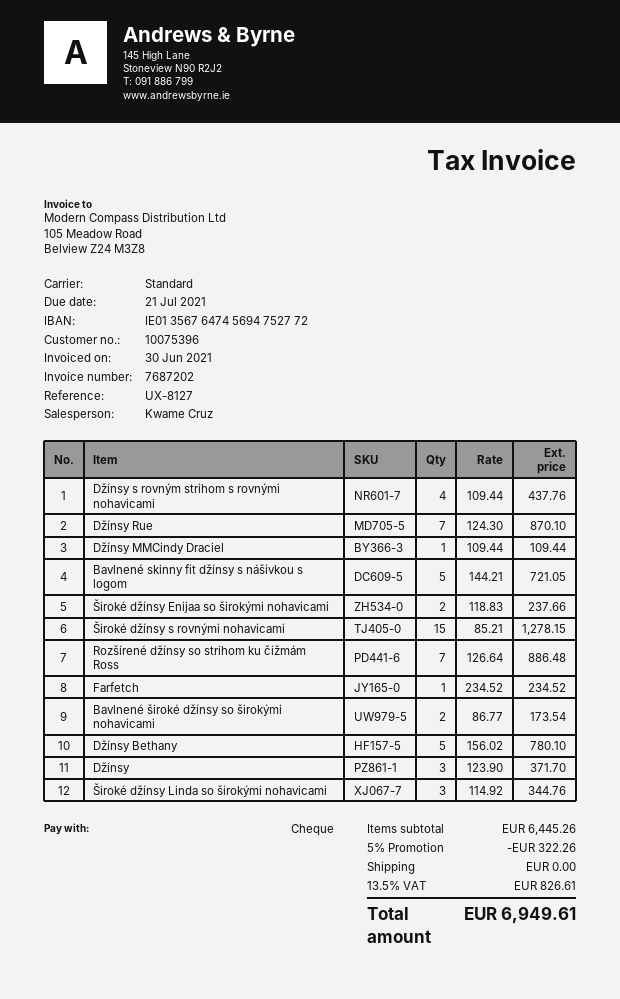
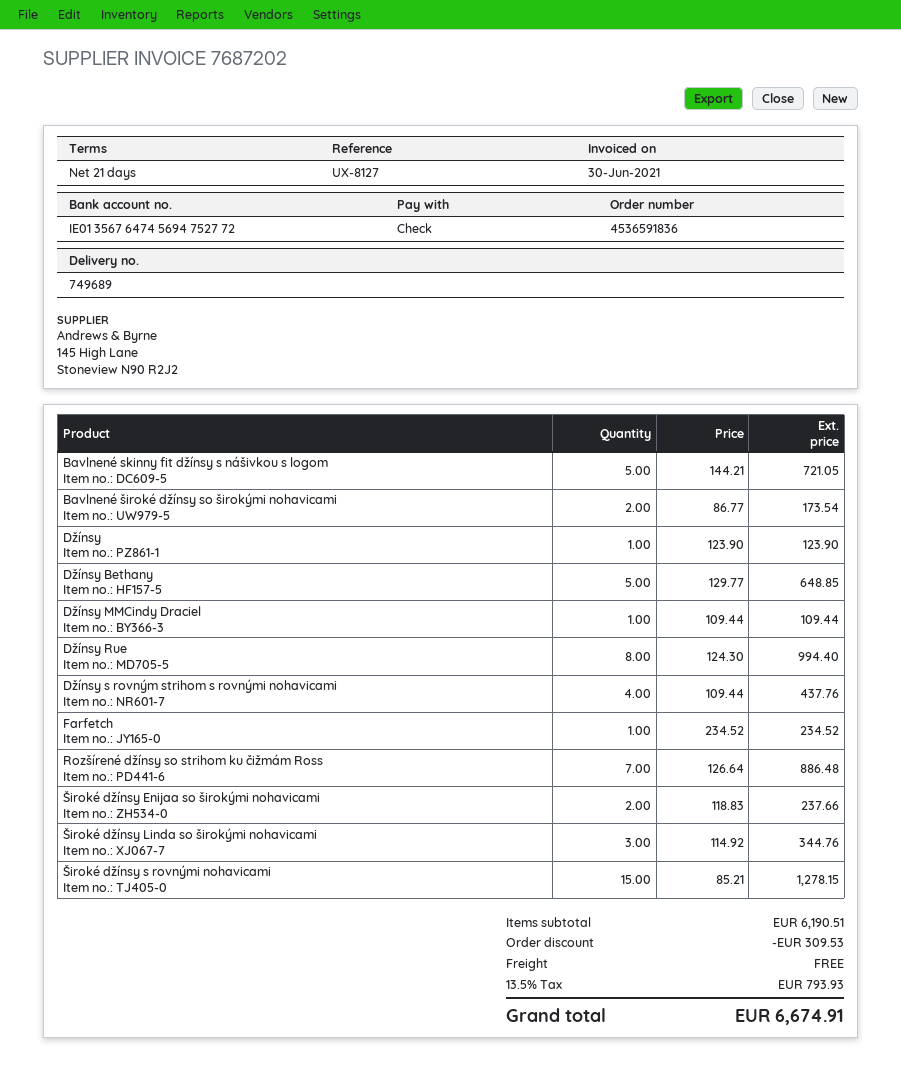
Džínsy Rue: 7 x 124.30 = 870.10 -> 8 x 124.30 = 994.40
Džínsy Bethany: 5 x 156.02 = 780.10 -> 5 x 129.77 = 648.85
Džínsy: 3 x 123.90 = 371.70 -> 1 x 123.90 = 123.90
subtotal: 6445.26 -> 6190.51
discount: 322.26 -> 309.53
tax: 13.5% = 826.61 -> 13.5% = 793.93
total: 6949.61 -> 6674.91

